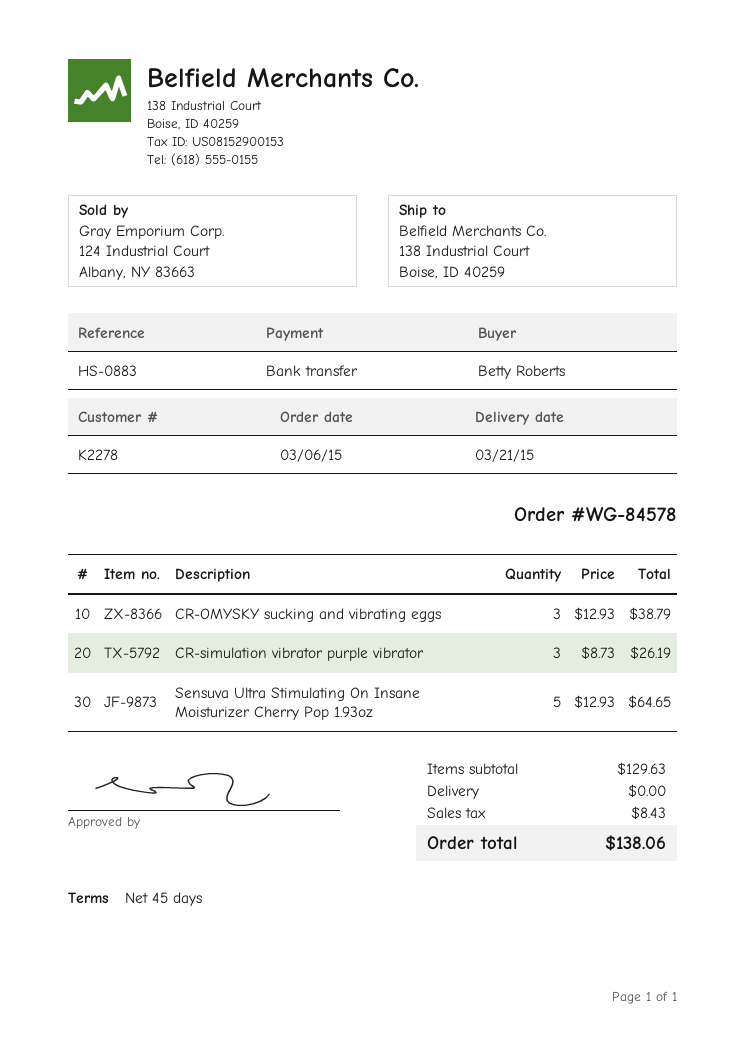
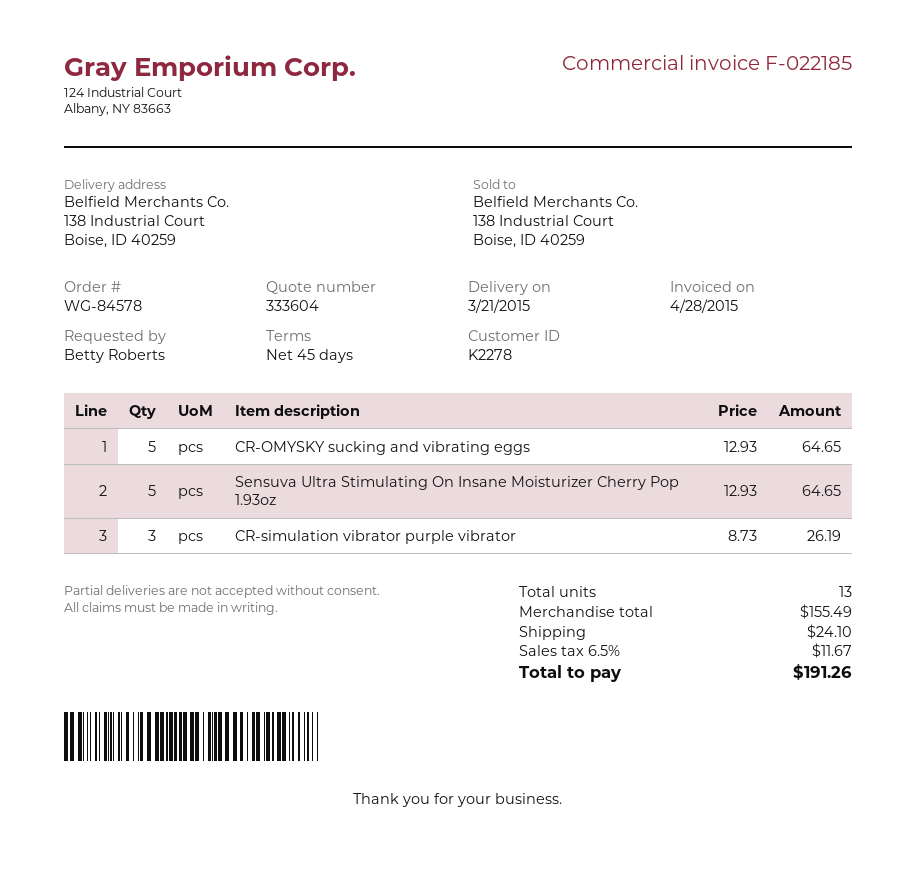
CR-OMYSKY sucking and vibrating eggs: 3 x 12.93 = 38.79 -> 5 x 12.93 = 64.65
subtotal: 129.63 -> 155.49
shipping: 0.00 -> 24.10
tax: 8.43 -> 11.67
total: 138.06 -> 191.26

